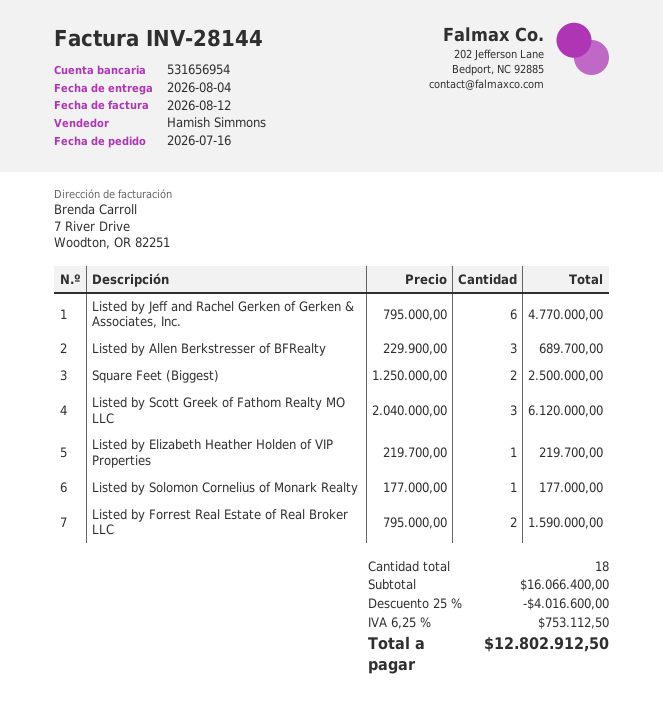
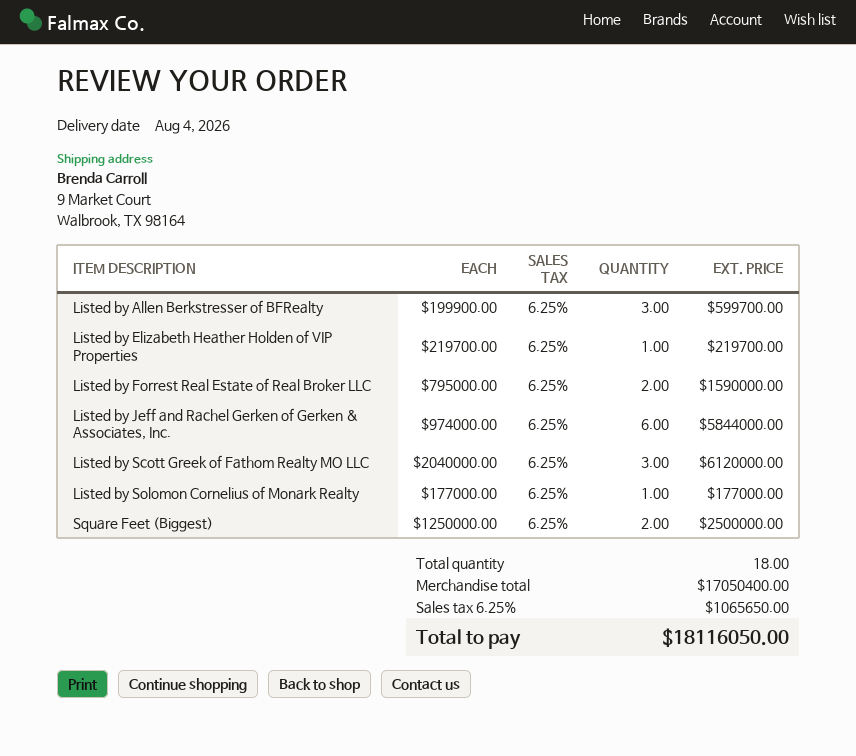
Listed by Jeff and Rachel Gerken of Gerken & Associates, Inc.: 6 x 795000.00 = 4770000.00 -> 6 x 974000.00 = 5844000.00
Listed by Allen Berkstresser of BFRealty: 3 x 229900.00 = 689700.00 -> 3 x 199900.00 = 599700.00
subtotal: 16066400.00 -> 17050400.00
discount: 25% = 4016600.00 -> none
tax: 6.25% = 753112.50 -> 6.25% = 1065650.00
total: 12802912.50 -> 18116050.00

